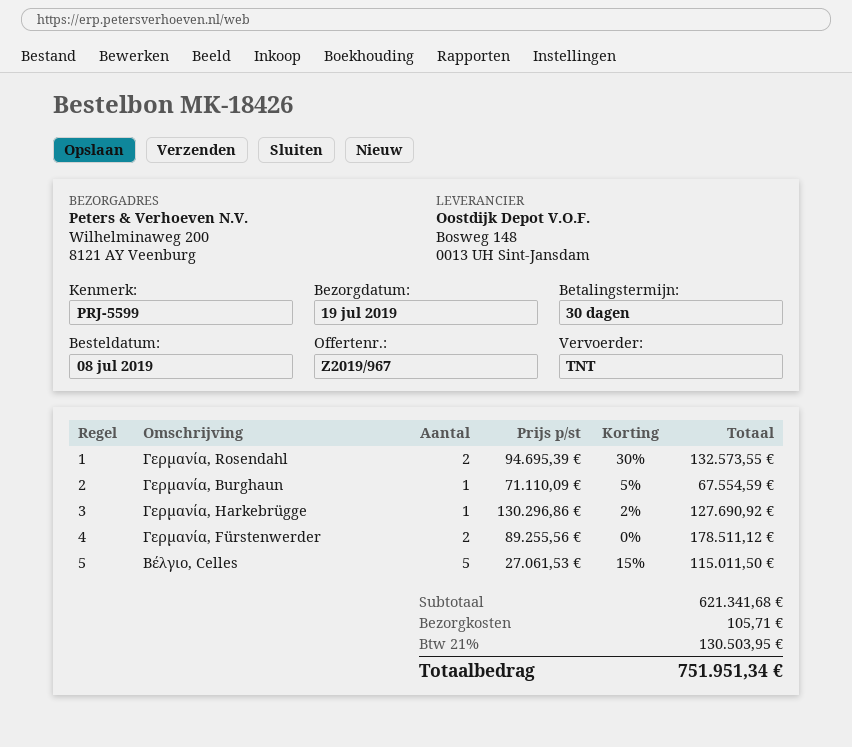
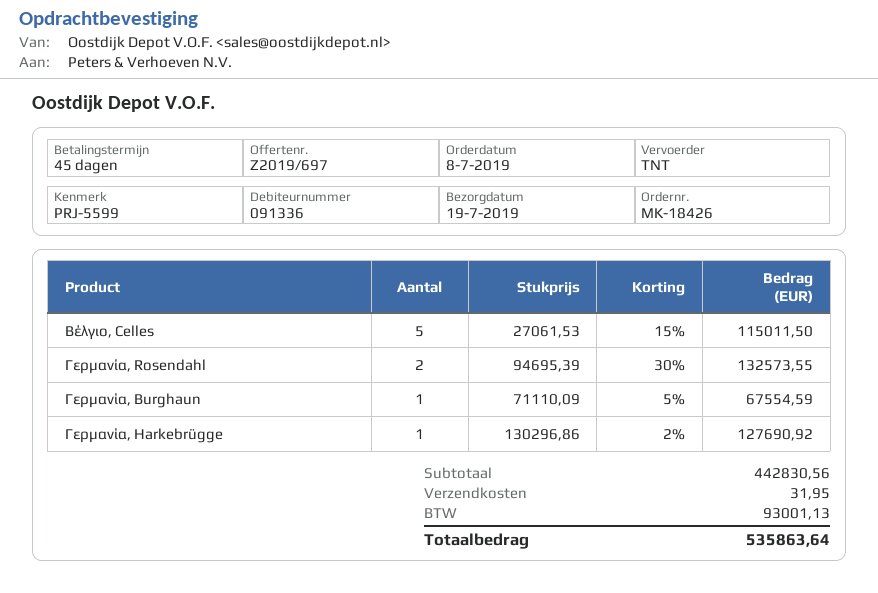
quote number: Z2019/967 -> Z2019/697
payment terms: 30 days -> 45 days
Γερμανία, Fürstenwerder: 2 x 89255.56 = 178511.12 -> none
subtotal: 621341.68 -> 442830.56
shipping: 105.71 -> 31.95
tax: 130503.95 -> 93001.13
total: 751951.34 -> 535863.64

